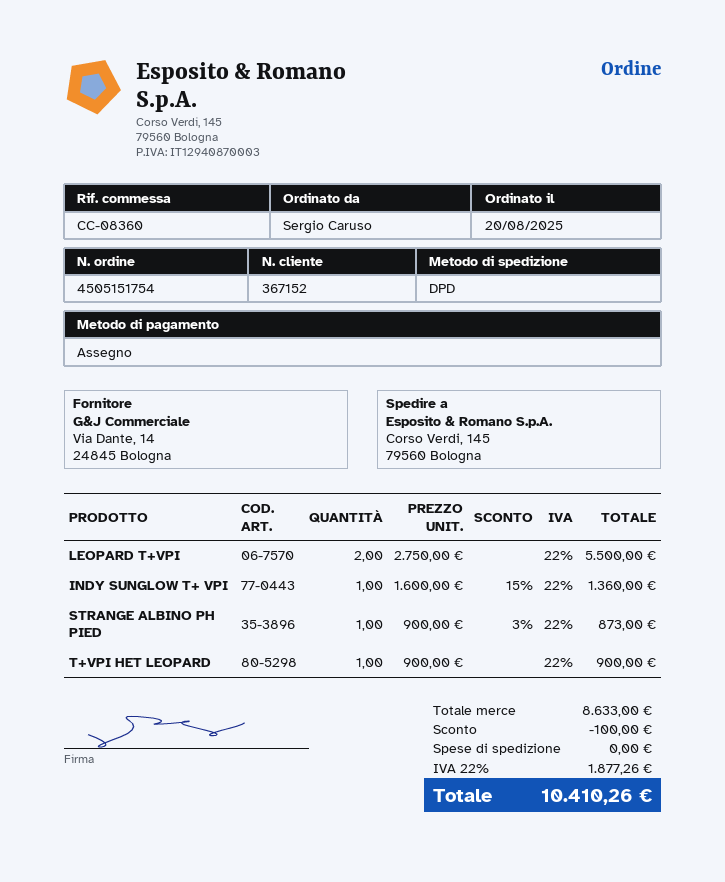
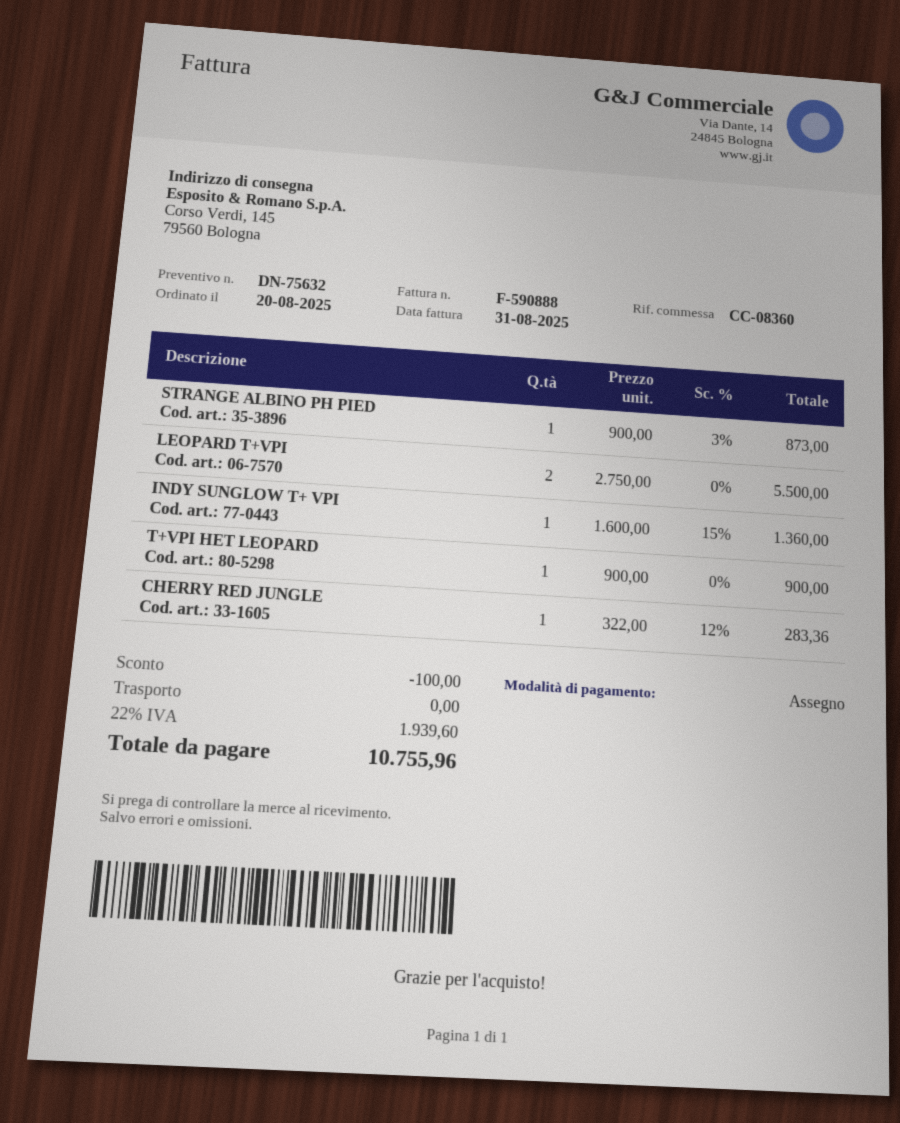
CHERRY RED JUNGLE: none -> 1 x 322.00 - 12% = 283.36
tax: 22% = 1877.26 -> 22% = 1939.60
total: 10410.26 -> 10755.96

